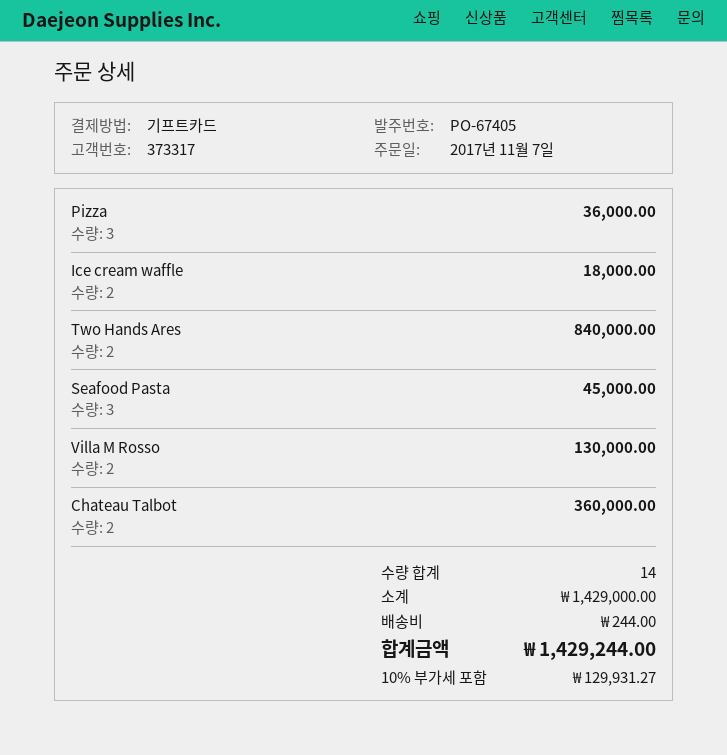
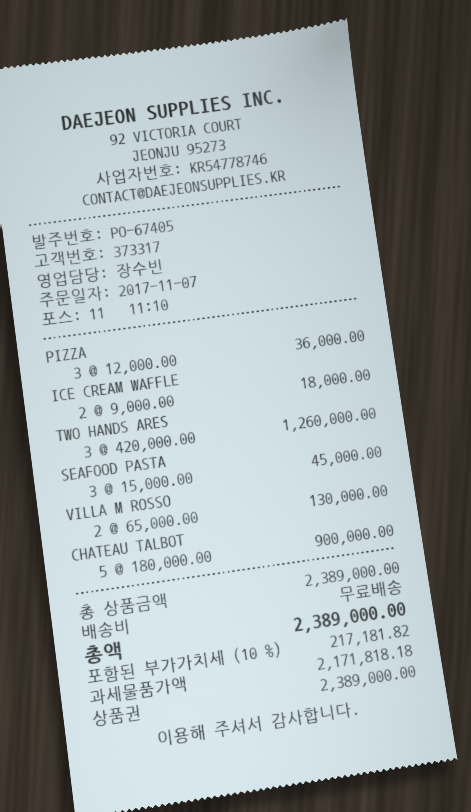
Two Hands Ares: 2 for 840000.00 -> 3 for 1260000.00
Chateau Talbot: 2 for 360000.00 -> 5 for 900000.00
subtotal: 1429000.00 -> 2389000.00
shipping: 244.00 -> 0.00
tax: 10% = 129931.27 -> 10% = 217181.82
total: 1429244.00 -> 2389000.00

